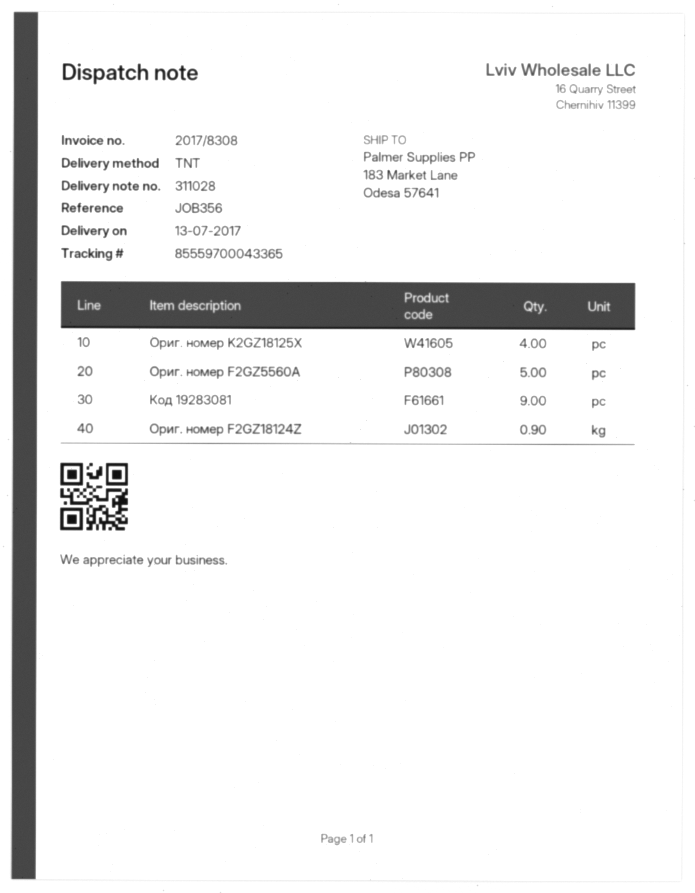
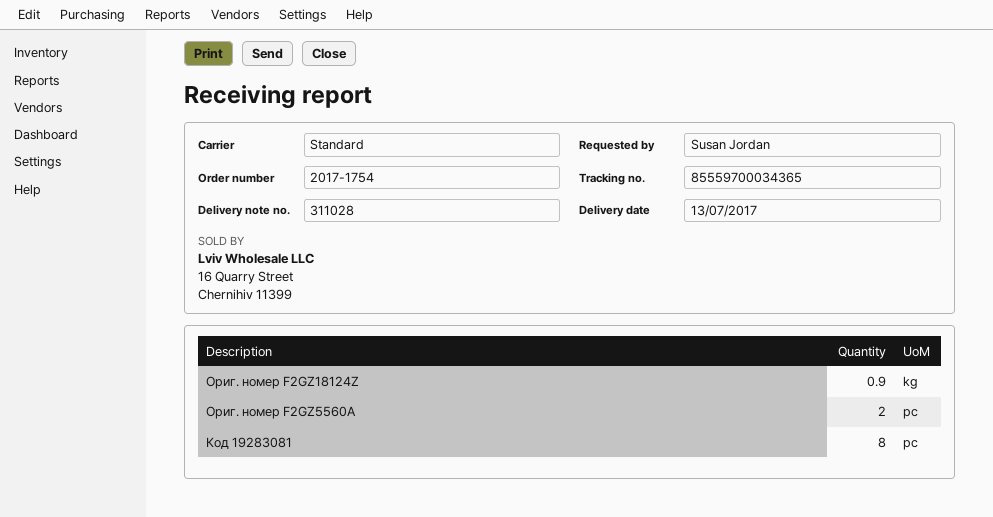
shipping method: TNT -> standard
tracking number: 85559700043365 -> 85559700034365
Ориг. номер K2GZ18125X: 4 -> none
Ориг. номер F2GZ5560A: 5 -> 2
Код 19283081: 9 -> 8

